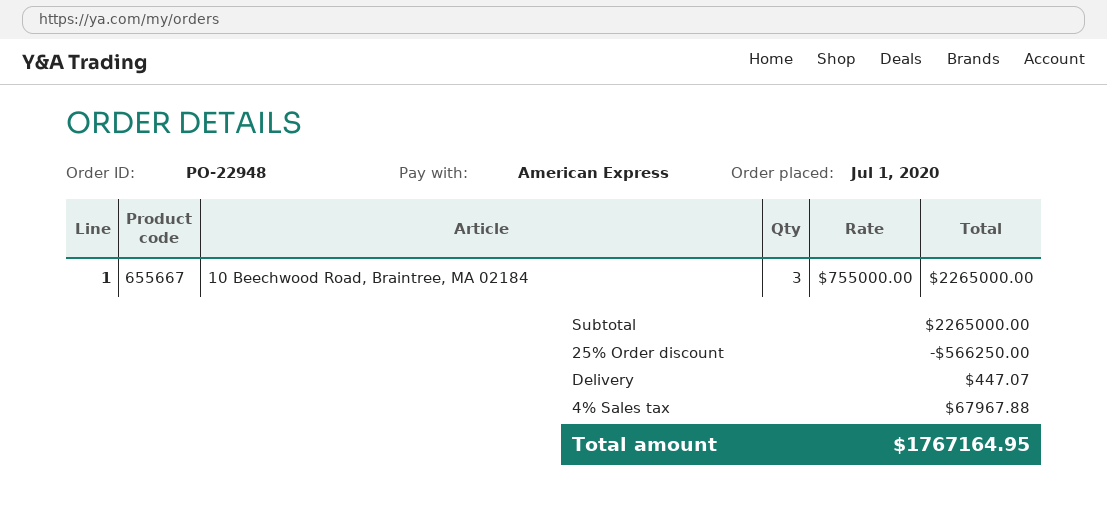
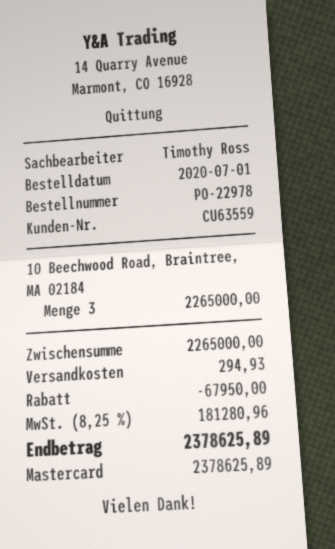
order number: PO-22948 -> PO-22978
payment method: American Express -> Mastercard
discount: 566250.00 -> 67950.00
shipping: 447.07 -> 294.93
tax: 4% = 67967.88 -> 8.25% = 181280.96
total: 1767164.95 -> 2378625.89

